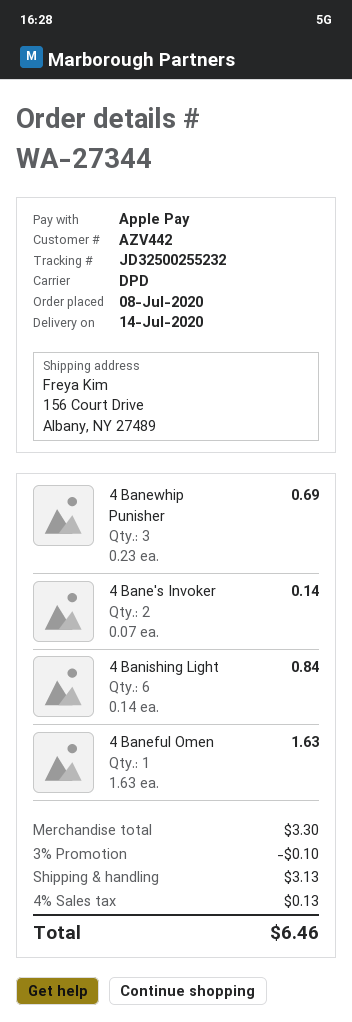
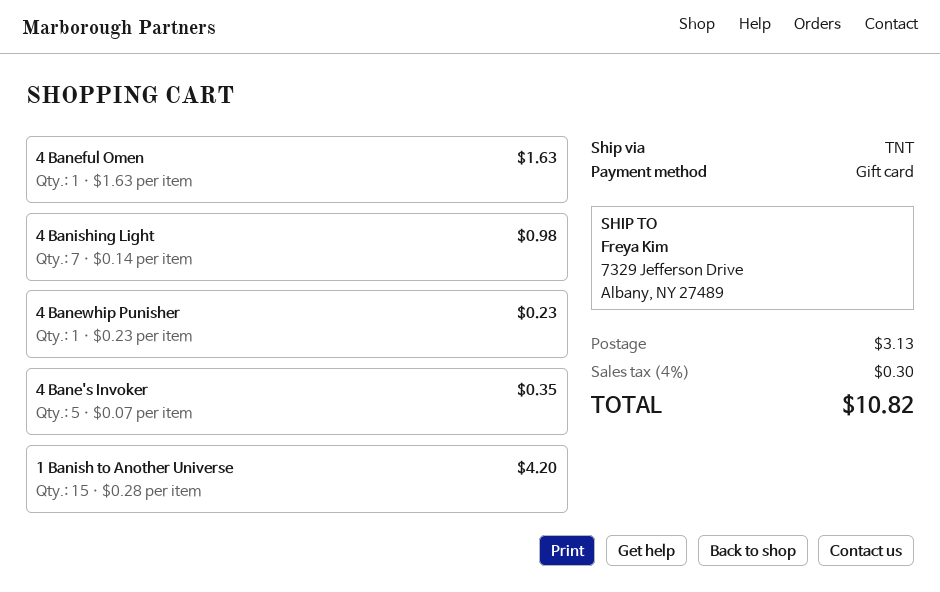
payment method: Apple Pay -> gift card
shipping method: DPD -> TNT
ship to: 156 Court Drive, Albany, NY 27489 -> 7329 Jefferson Drive, Albany, NY 27489
4 Banewhip Punisher: 3 x 0.23 = 0.69 -> 1 x 0.23 = 0.23
4 Bane's Invoker: 2 x 0.07 = 0.14 -> 5 x 0.07 = 0.35
4 Banishing Light: 6 x 0.14 = 0.84 -> 7 x 0.14 = 0.98
1 Banish to Another Universe: none -> 15 x 0.28 = 4.20
discount: 3% = 0.10 -> none
tax: 4% = 0.13 -> 4% = 0.30
total: 6.46 -> 10.82

